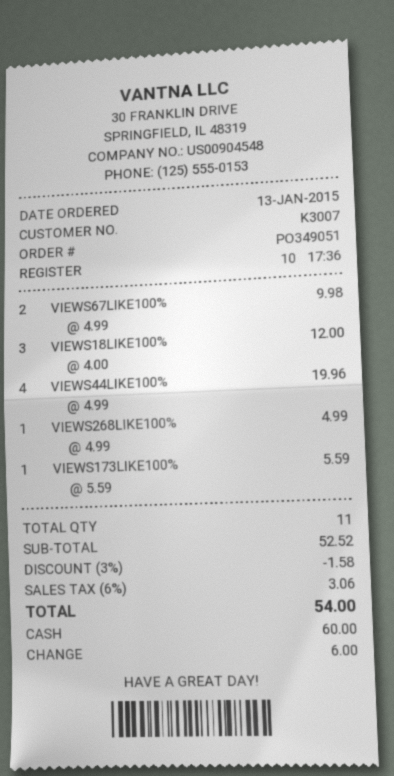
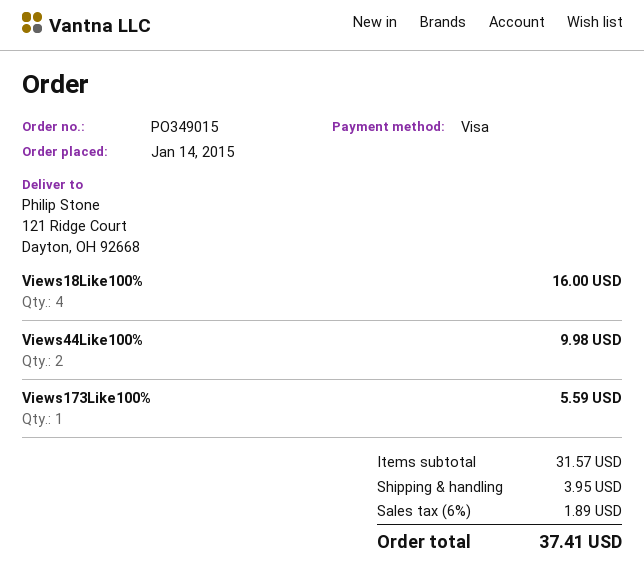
order number: PO349051 -> PO349015
order date: 2015-01-13 -> 2015-01-14
payment method: cash -> Visa
VIEWS67LIKE100%: 2 for 9.98 -> none
VIEWS18LIKE100%: 3 for 12.00 -> 4 for 16.00
VIEWS44LIKE100%: 4 for 19.96 -> 2 for 9.98
VIEWS268LIKE100%: 1 for 4.99 -> none
subtotal: 52.52 -> 31.57
discount: 3% = 1.58 -> none
shipping: none -> 3.95
tax: 6% = 3.06 -> 6% = 1.89
total: 54.00 -> 37.41

